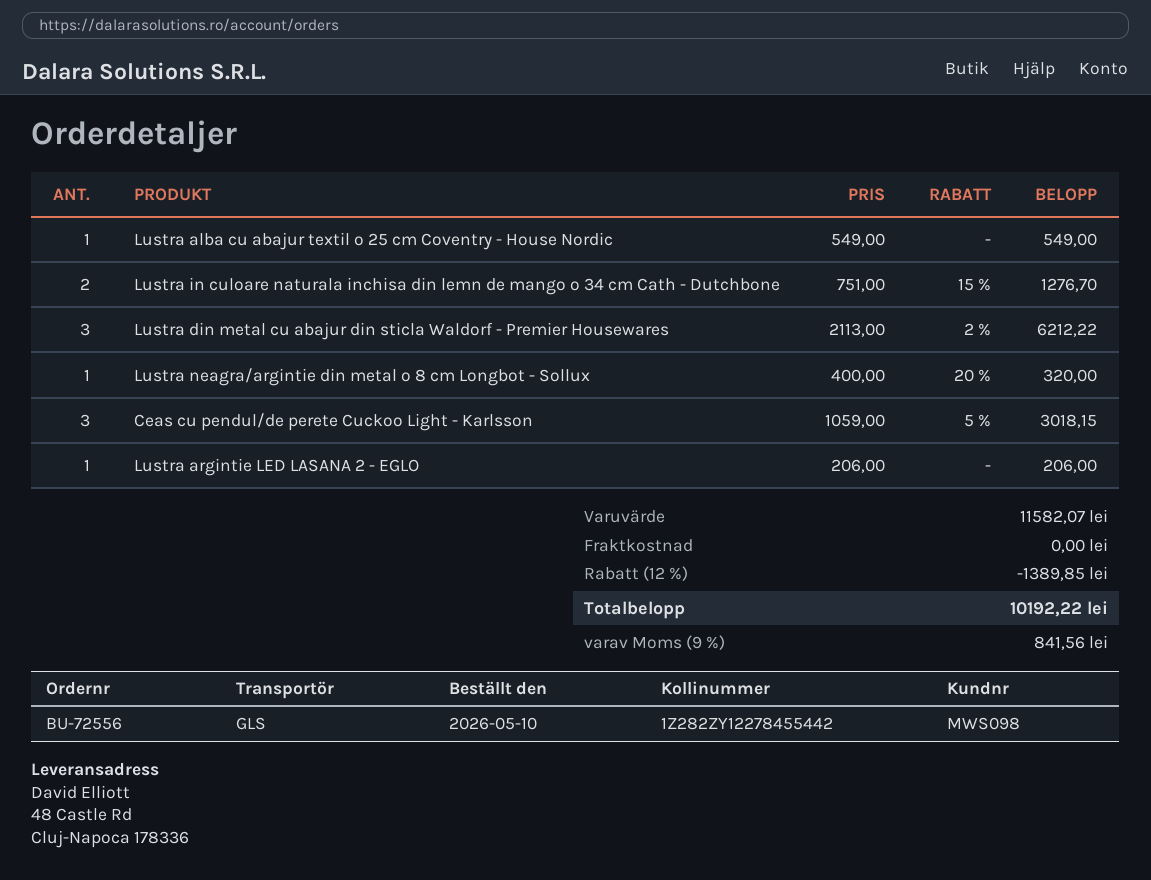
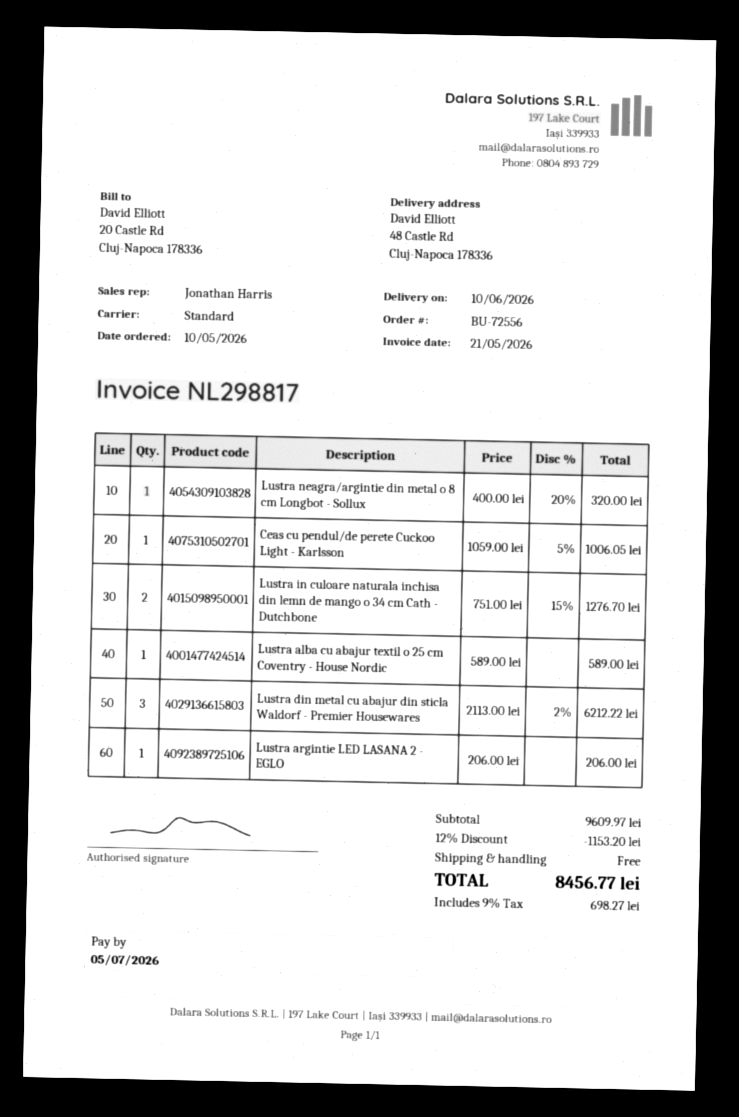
shipping method: GLS -> standard
Lustra alba cu abajur textil o 25 cm Coventry - House Nordic: 1 x 549.00 = 549.00 -> 1 x 589.00 = 589.00
Ceas cu pendul/de perete Cuckoo Light - Karlsson: 3 x 1059.00 - 5% = 3018.15 -> 1 x 1059.00 - 5% = 1006.05
subtotal: 11582.07 -> 9609.97
discount: 12% = 1389.85 -> 12% = 1153.20
tax: 9% = 841.56 -> 9% = 698.27
total: 10192.22 -> 8456.77

